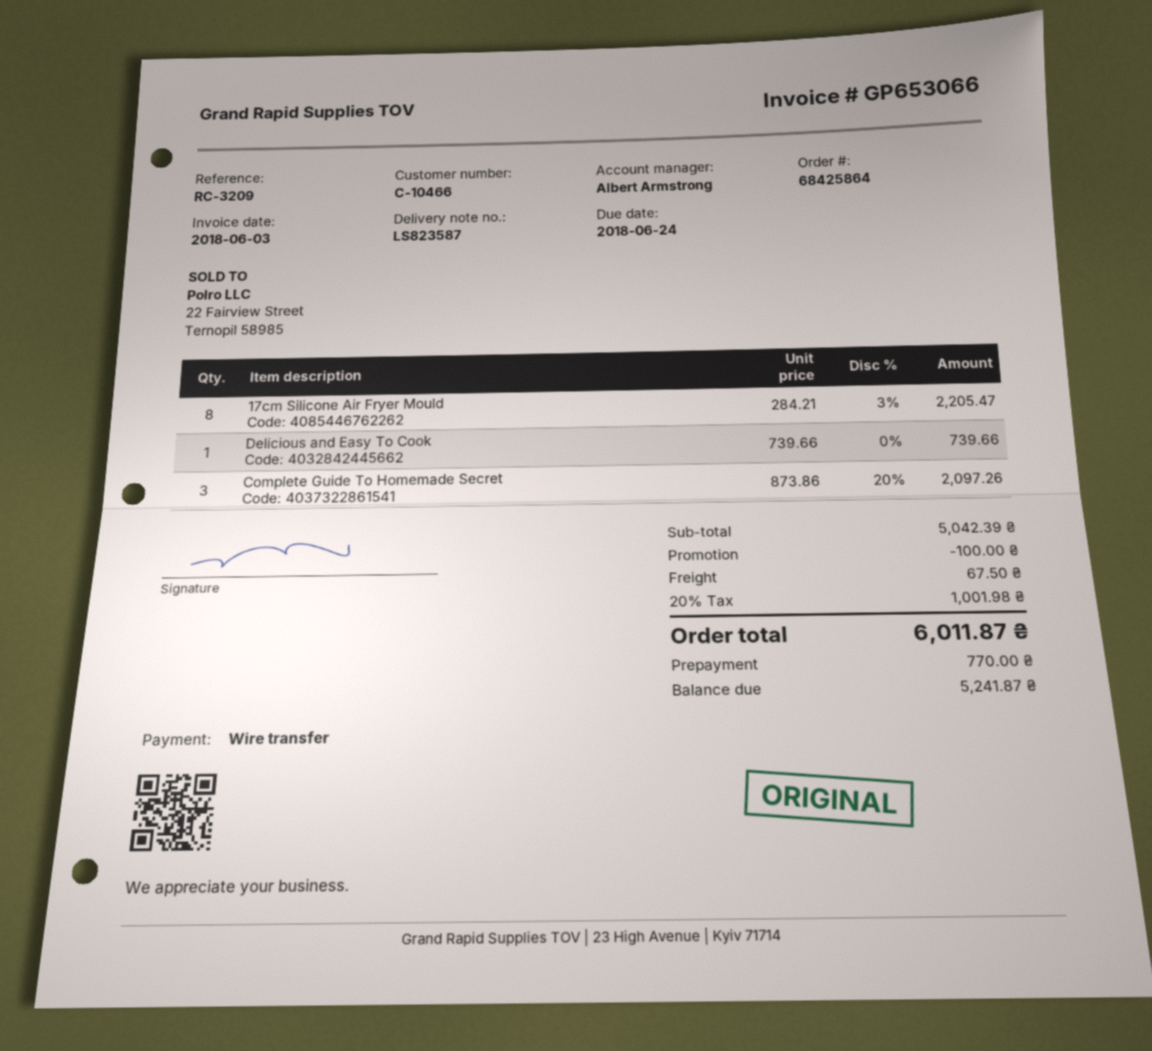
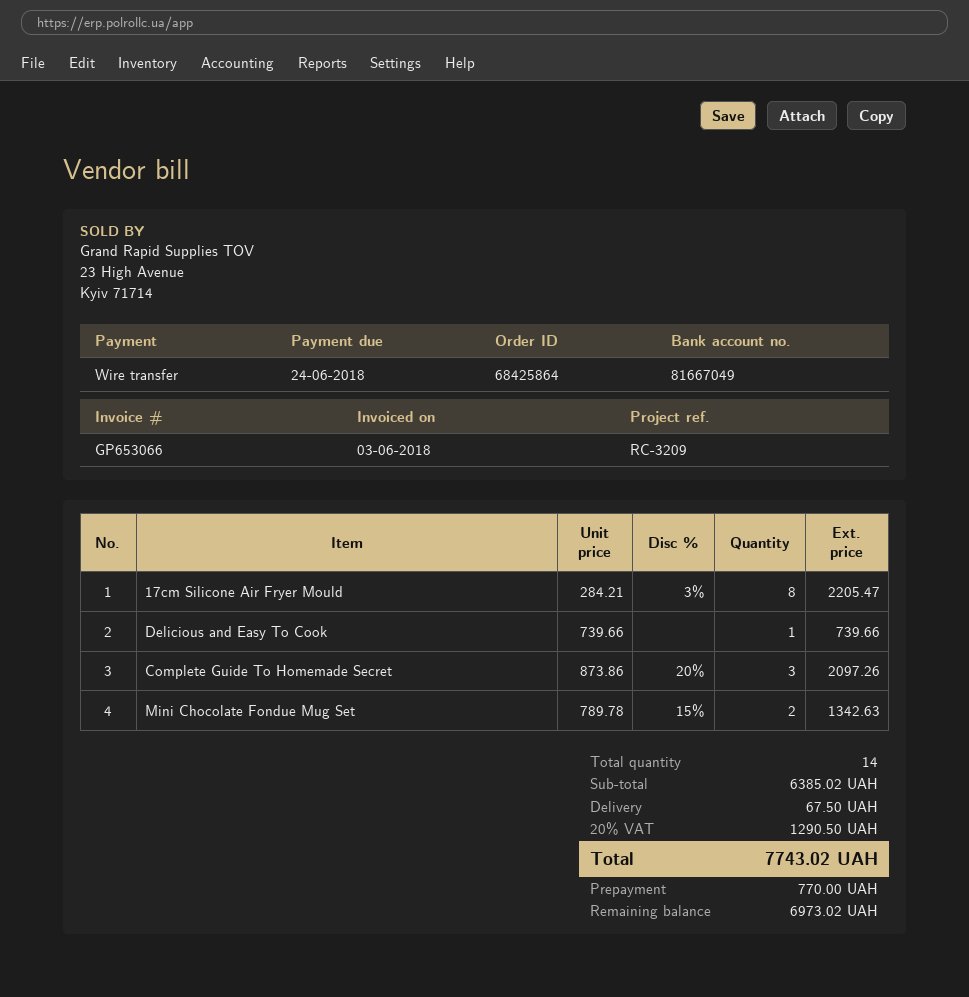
Mini Chocolate Fondue Mug Set: none -> 2 x 789.78 - 15% = 1342.63
subtotal: 5042.39 -> 6385.02
discount: 100.00 -> none
tax: 20% = 1001.98 -> 20% = 1290.50
total: 6011.87 -> 7743.02
balance: 5241.87 -> 6973.02

